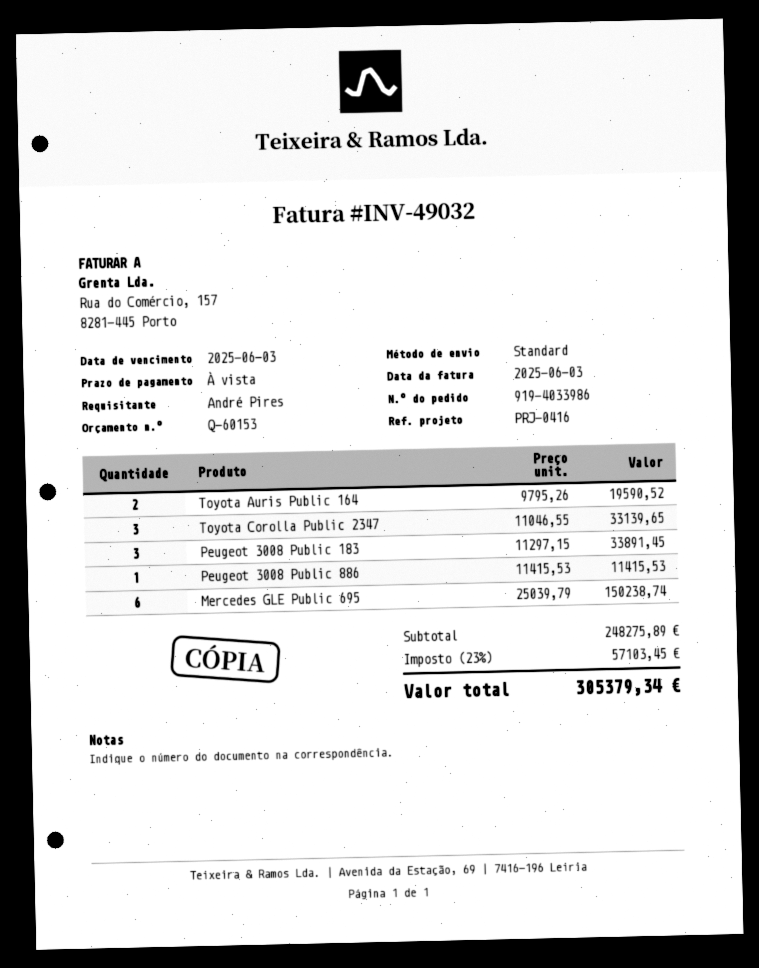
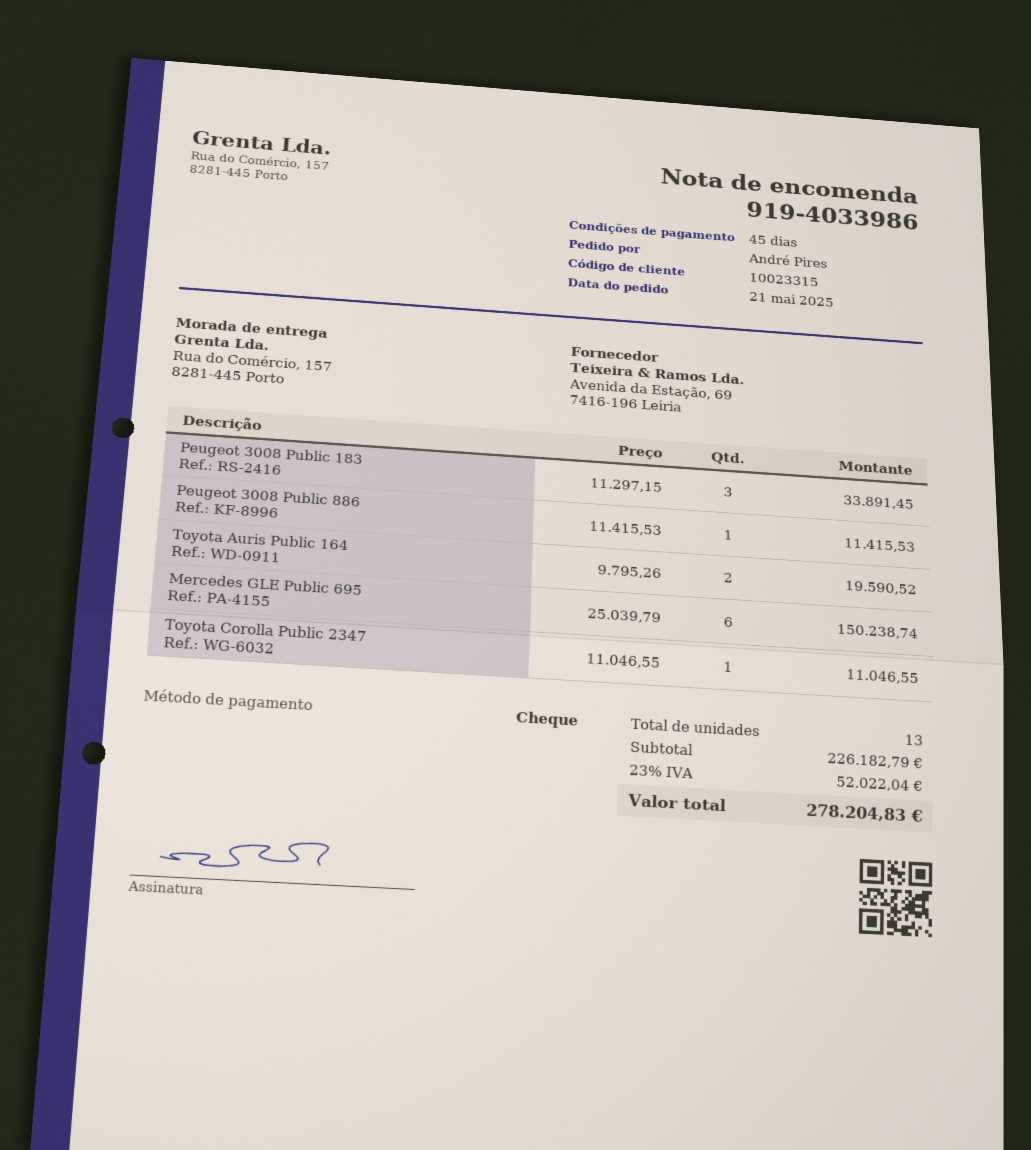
payment terms: on receipt -> 45 days
Toyota Corolla Public 2347: 3 x 11046.55 = 33139.65 -> 1 x 11046.55 = 11046.55
subtotal: 248275.89 -> 226182.79
tax: 23% = 57103.45 -> 23% = 52022.04
total: 305379.34 -> 278204.83

